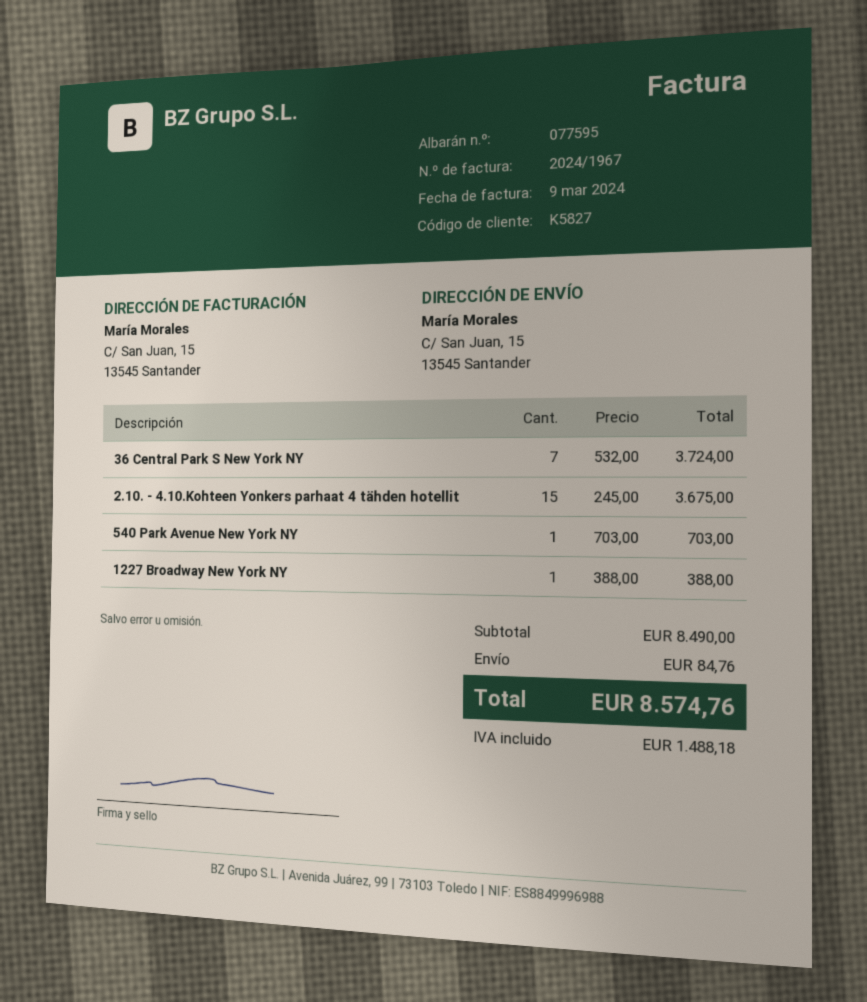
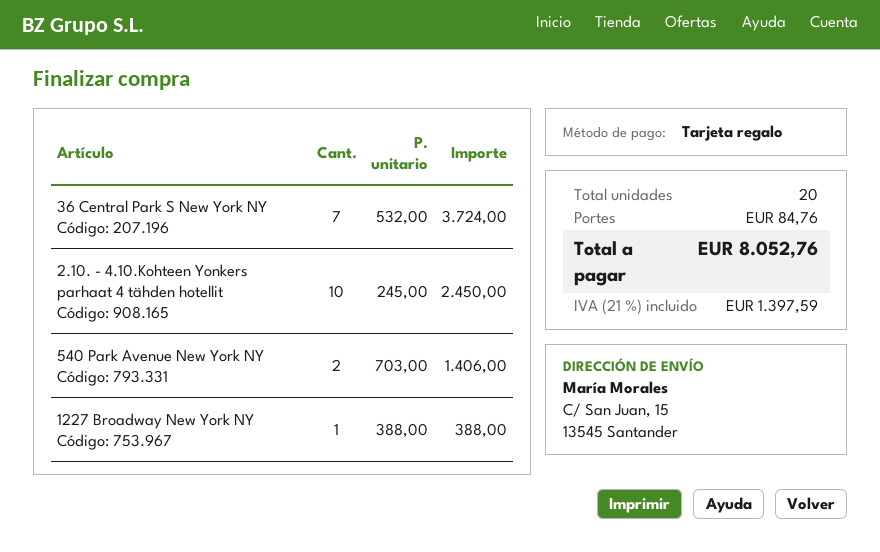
2.10. - 4.10.Kohteen Yonkers parhaat 4 tähden hotellit: 15 x 245.00 = 3675.00 -> 10 x 245.00 = 2450.00
540 Park Avenue New York NY: 1 x 703.00 = 703.00 -> 2 x 703.00 = 1406.00
tax: 1488.18 -> 1397.59
total: 8574.76 -> 8052.76

